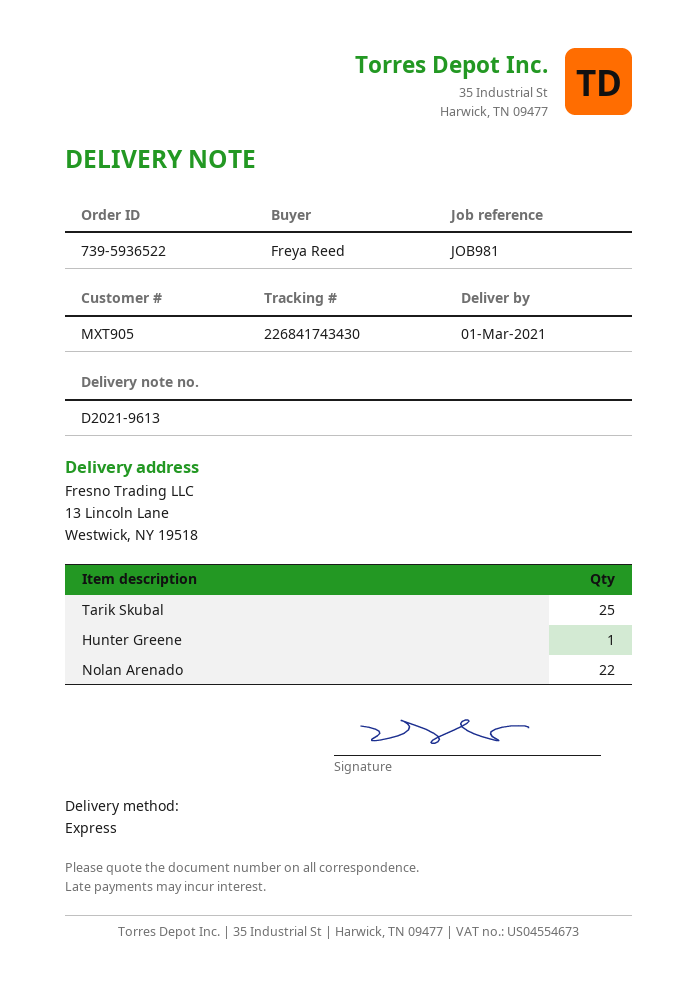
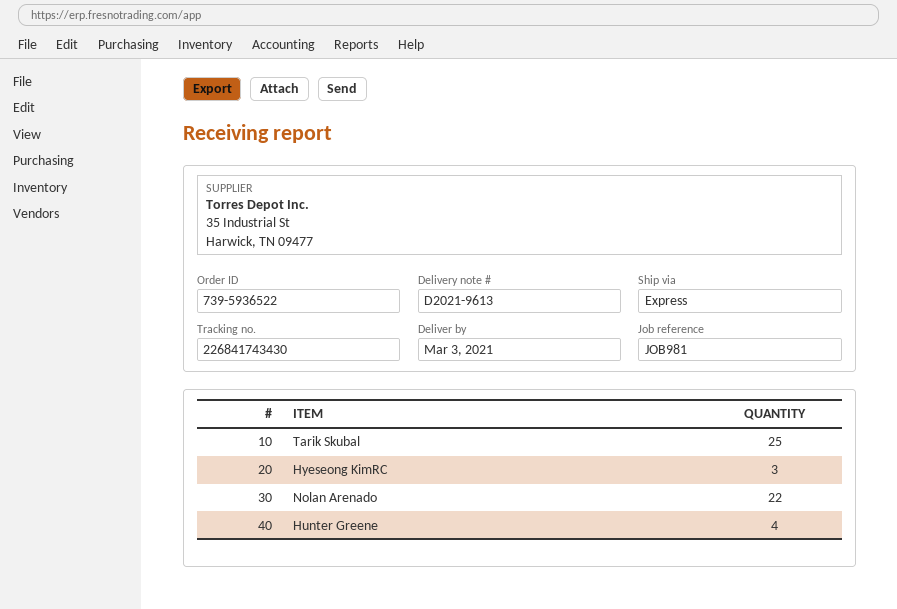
delivery date: 2021-03-01 -> 2021-03-03
Hunter Greene: 1 -> 4
Hyeseong KimRC: none -> 3

